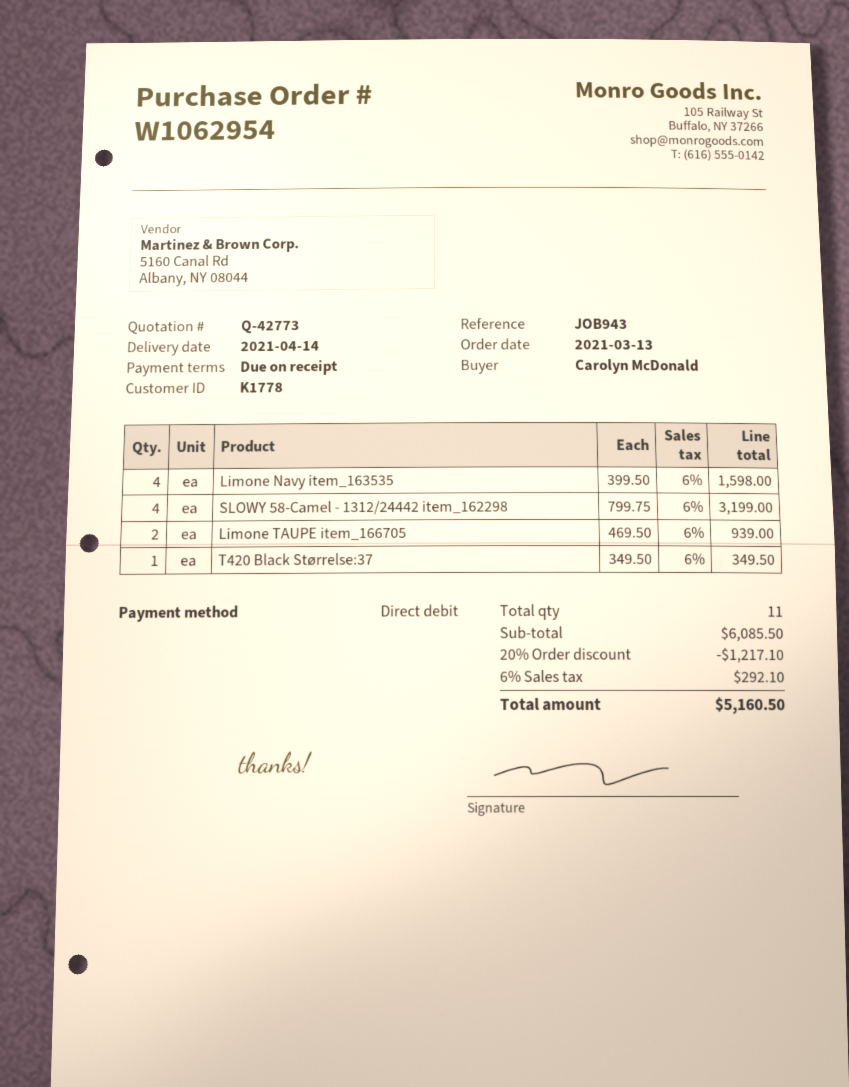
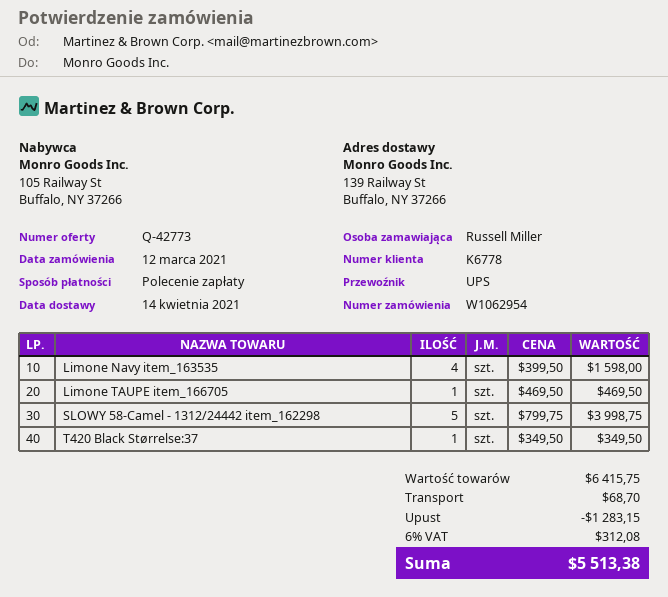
order date: 2021-03-13 -> 2021-03-12
customer number: K1778 -> K6778
ordered by: Carolyn McDonald -> Russell Miller
SLOWY 58-Camel - 1312/24442 item_162298: 4 x 799.75 = 3199.00 -> 5 x 799.75 = 3998.75
Limone TAUPE item_166705: 2 x 469.50 = 939.00 -> 1 x 469.50 = 469.50
subtotal: 6085.50 -> 6415.75
discount: 1217.10 -> 1283.15
shipping: none -> 68.70
tax: 6% = 292.10 -> 6% = 312.08
total: 5160.50 -> 5513.38

